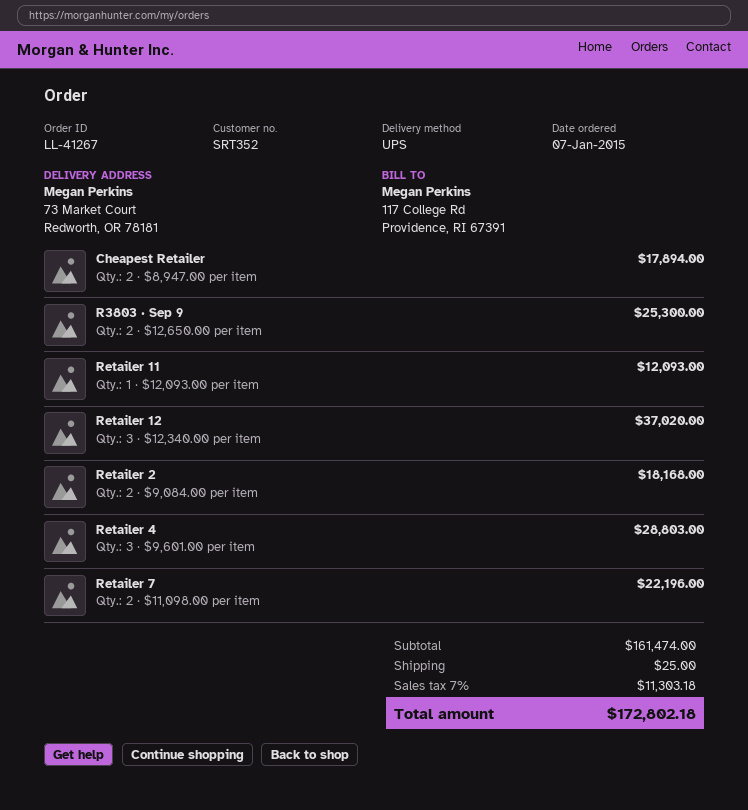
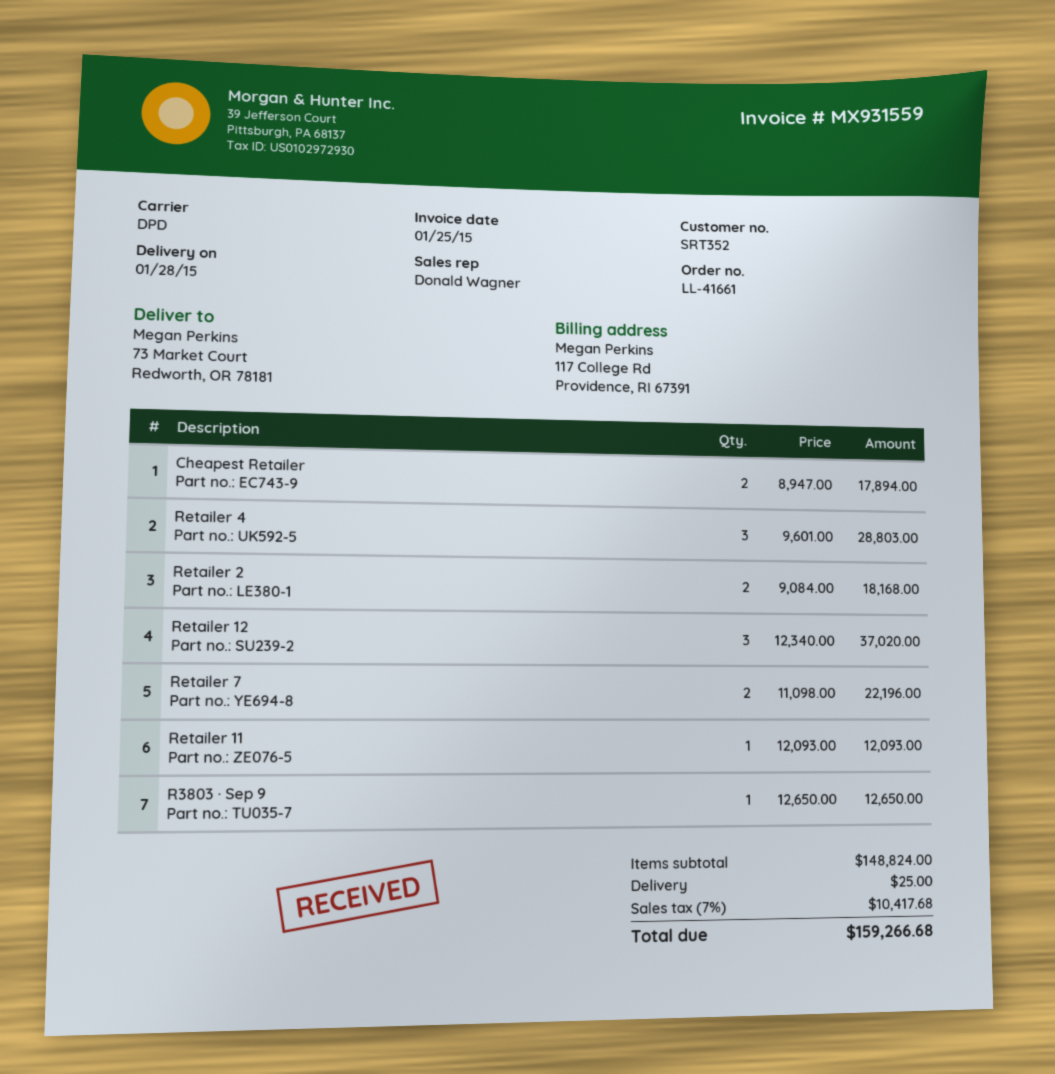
order number: LL-41267 -> LL-41661
shipping method: UPS -> DPD
R3803 · Sep 9: 2 x 12650.00 = 25300.00 -> 1 x 12650.00 = 12650.00
subtotal: 161474.00 -> 148824.00
tax: 7% = 11303.18 -> 7% = 10417.68
total: 172802.18 -> 159266.68

